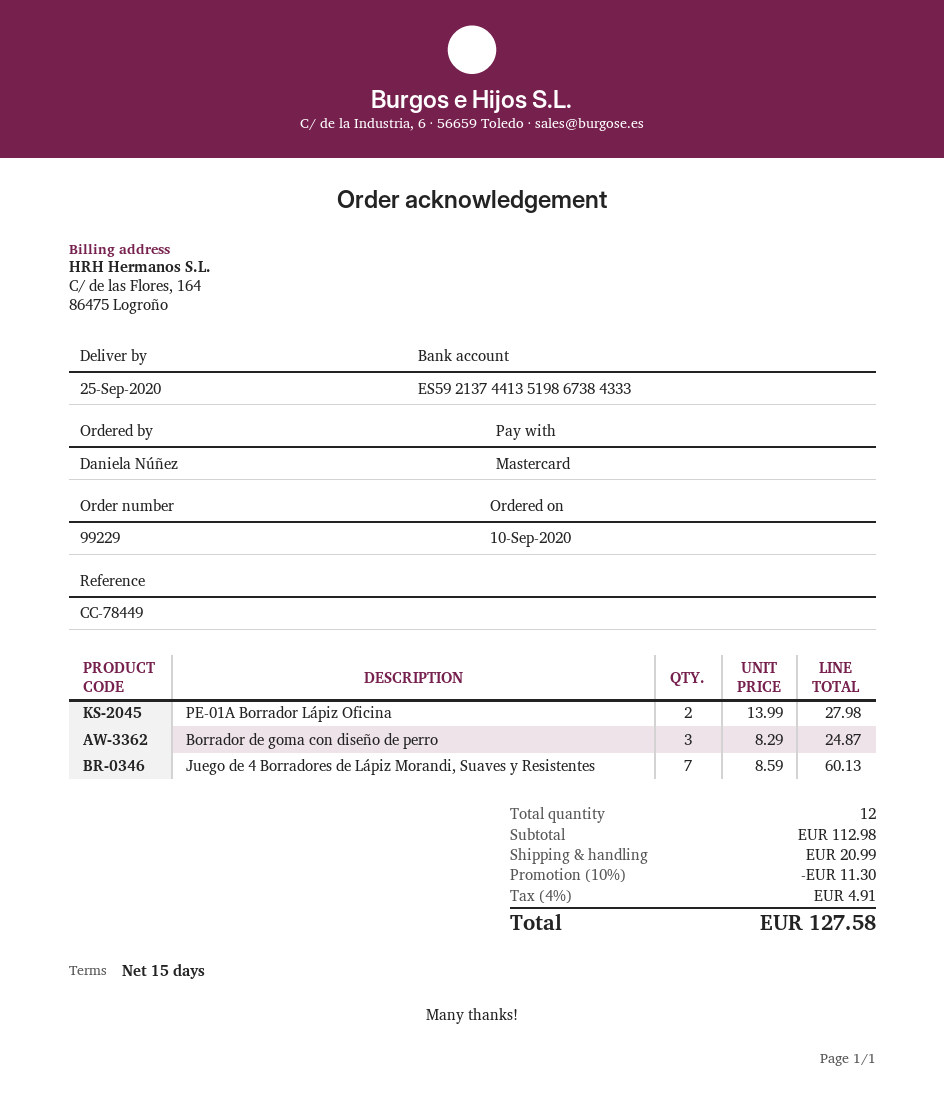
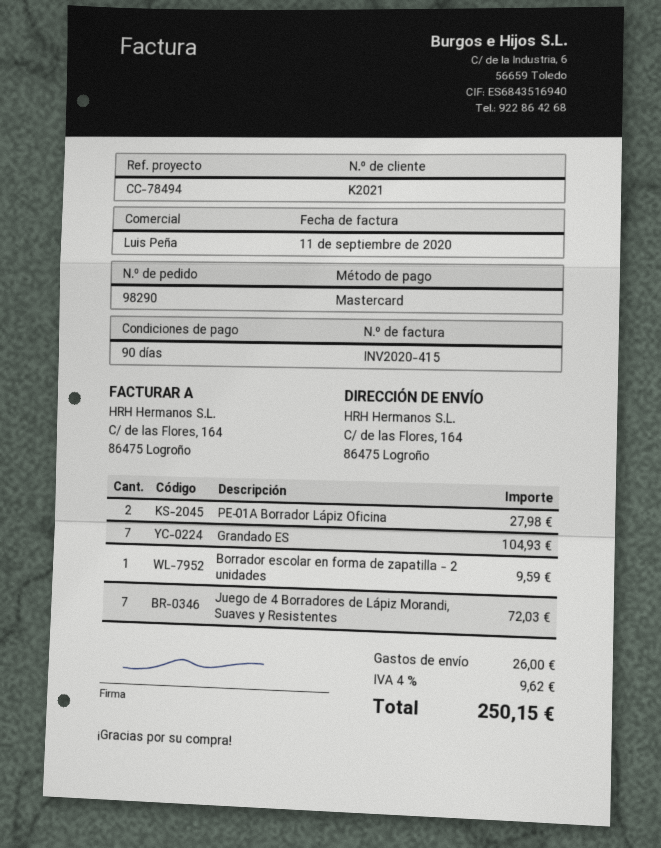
order number: 99229 -> 98290
payment terms: 15 days -> 90 days
reference: CC-78449 -> CC-78494
Borrador de goma con diseño de perro: 3 for 24.87 -> none
Juego de 4 Borradores de Lápiz Morandi, Suaves y Resistentes: 7 for 60.13 -> 7 for 72.03
Grandado ES: none -> 7 for 104.93
Borrador escolar en forma de zapatilla - 2 unidades: none -> 1 for 9.59
discount: 10% = 11.30 -> none
shipping: 20.99 -> 26.00
tax: 4% = 4.91 -> 4% = 9.62
total: 127.58 -> 250.15

